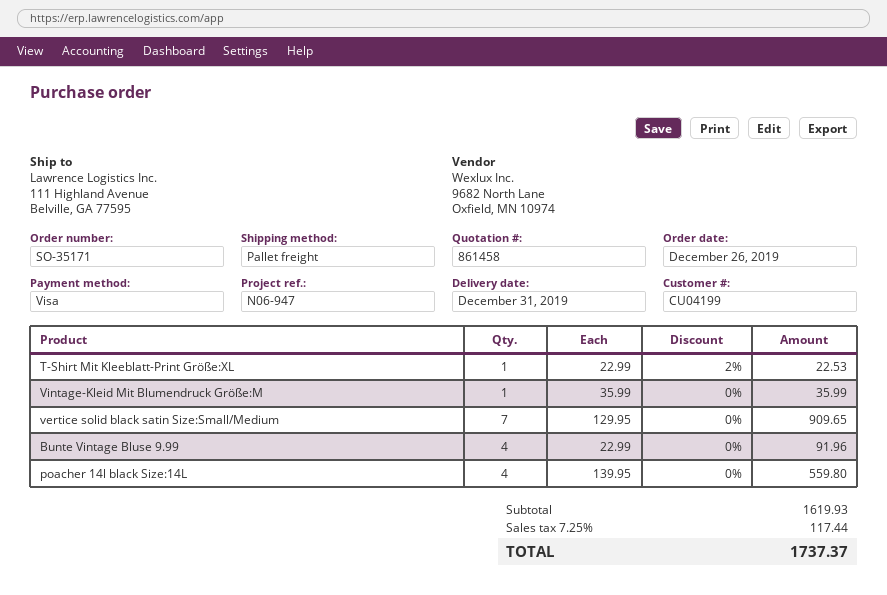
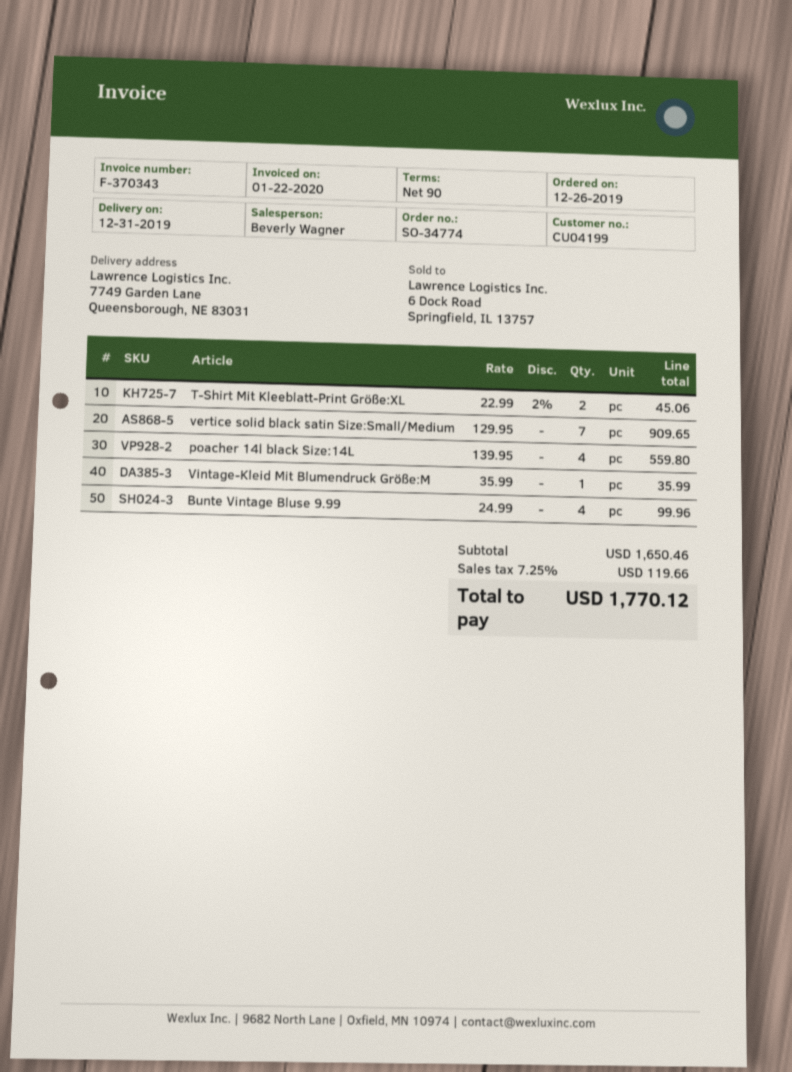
order number: SO-35171 -> SO-34774
ship to: 111 Highland Avenue, Belville, GA 77595 -> 7749 Garden Lane, Queensborough, NE 83031
T-Shirt Mit Kleeblatt-Print Größe:XL: 1 x 22.99 - 2% = 22.53 -> 2 x 22.99 - 2% = 45.06
Bunte Vintage Bluse 9.99: 4 x 22.99 = 91.96 -> 4 x 24.99 = 99.96
subtotal: 1619.93 -> 1650.46
tax: 7.25% = 117.44 -> 7.25% = 119.66
total: 1737.37 -> 1770.12

